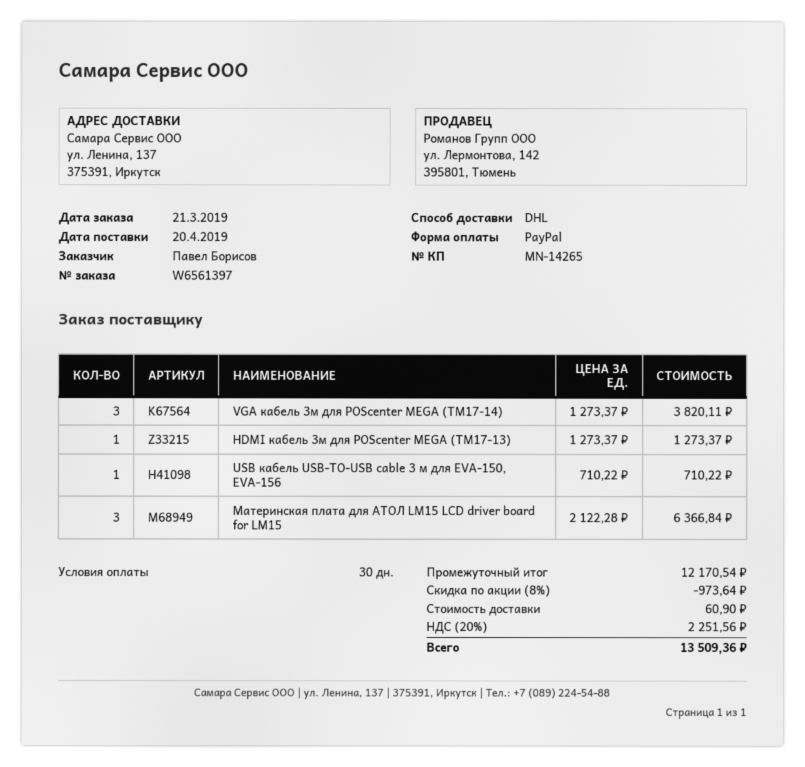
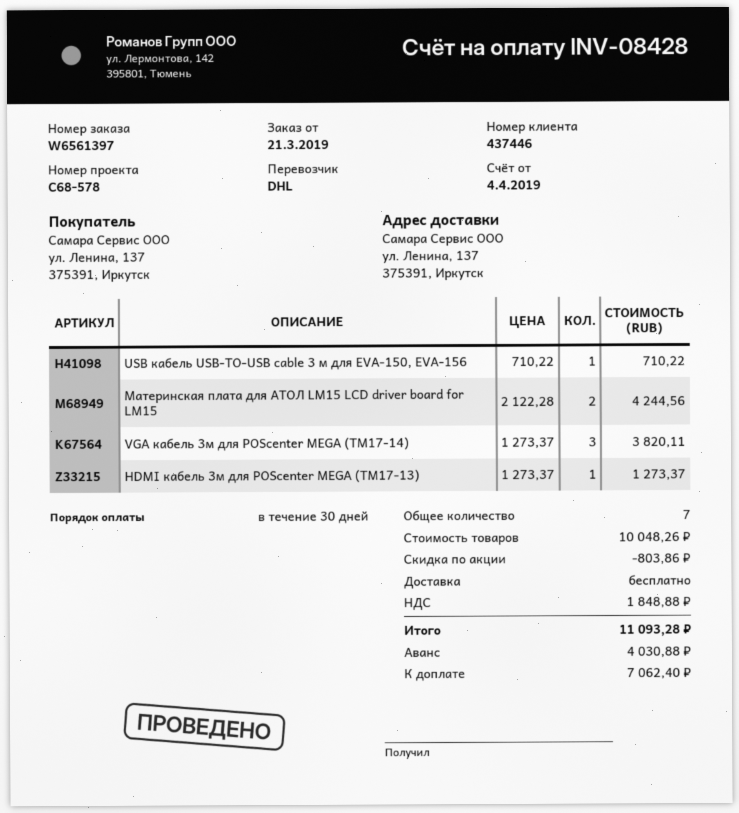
Материнская плата для АТОЛ LM15 LCD driver board for LM15: 3 x 2122.28 = 6366.84 -> 2 x 2122.28 = 4244.56
subtotal: 12170.54 -> 10048.26
discount: 973.64 -> 803.86
shipping: 60.90 -> 0.00
tax: 2251.56 -> 1848.88
total: 13509.36 -> 11093.28

